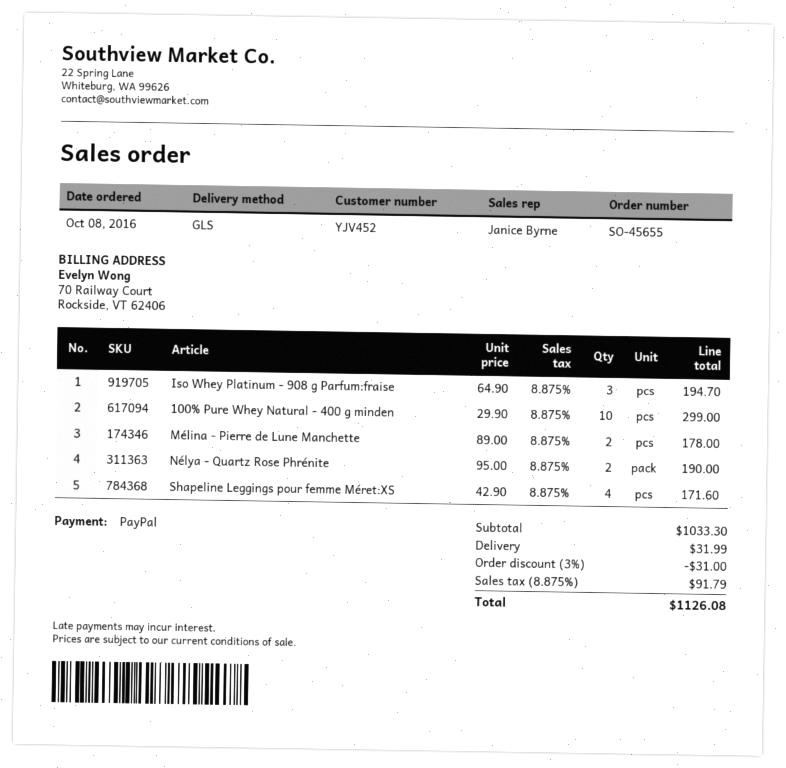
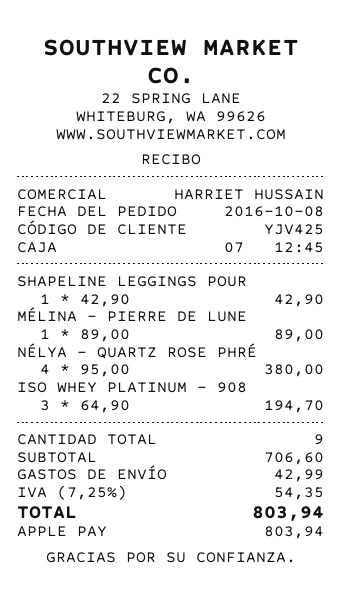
customer number: YJV452 -> YJV425
sales rep: Janice Byrne -> HARRIET HUSSAIN
payment method: PayPal -> Apple Pay
100% Pure Whey Natural - 400 g minden: 10 x 29.90 = 299.00 -> none
Mélina - Pierre de Lune Manchette: 2 x 89.00 = 178.00 -> 1 x 89.00 = 89.00
Nélya - Quartz Rose Phrénite: 2 x 95.00 = 190.00 -> 4 x 95.00 = 380.00
Shapeline Leggings pour femme Méret:XS: 4 x 42.90 = 171.60 -> 1 x 42.90 = 42.90
subtotal: 1033.30 -> 706.60
discount: 3% = 31.00 -> none
shipping: 31.99 -> 42.99
tax: 8.875% = 91.79 -> 7.25% = 54.35
total: 1126.08 -> 803.94

